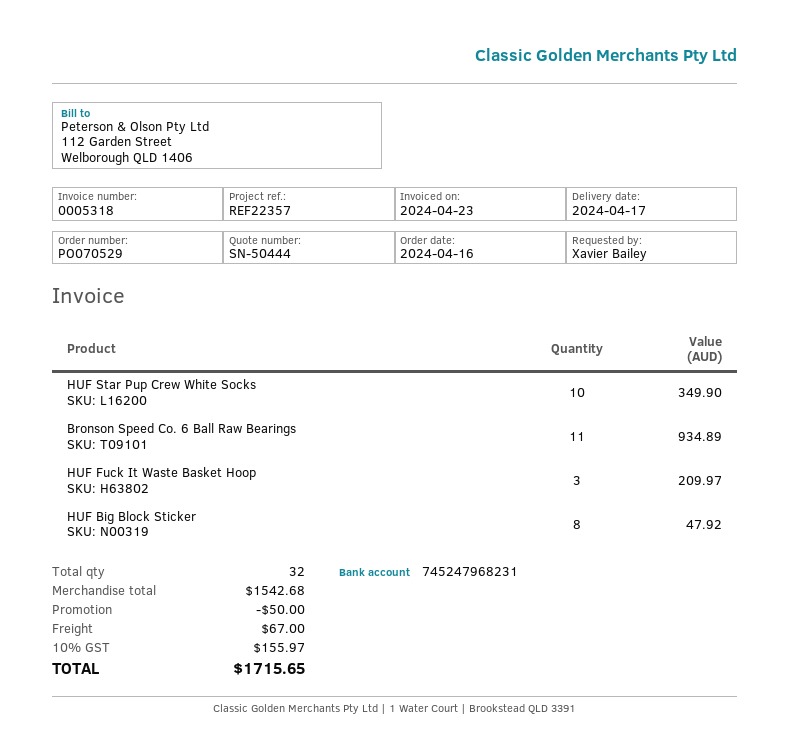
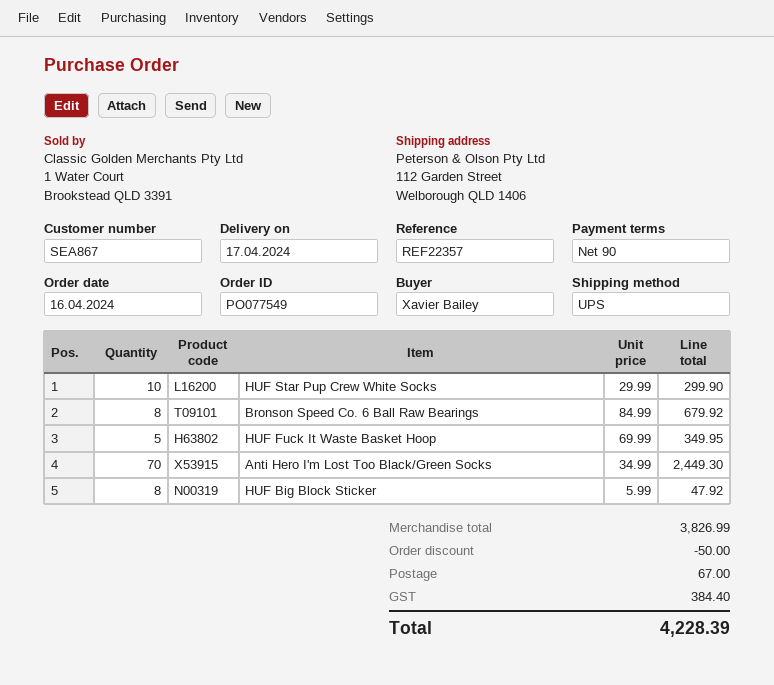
order number: PO070529 -> PO077549
HUF Star Pup Crew White Socks: 10 for 349.90 -> 10 for 299.90
Bronson Speed Co. 6 Ball Raw Bearings: 11 for 934.89 -> 8 for 679.92
HUF Fuck It Waste Basket Hoop: 3 for 209.97 -> 5 for 349.95
Anti Hero I'm Lost Too Black/Green Socks: none -> 70 for 2449.30
subtotal: 1542.68 -> 3826.99
tax: 155.97 -> 384.40
total: 1715.65 -> 4228.39

